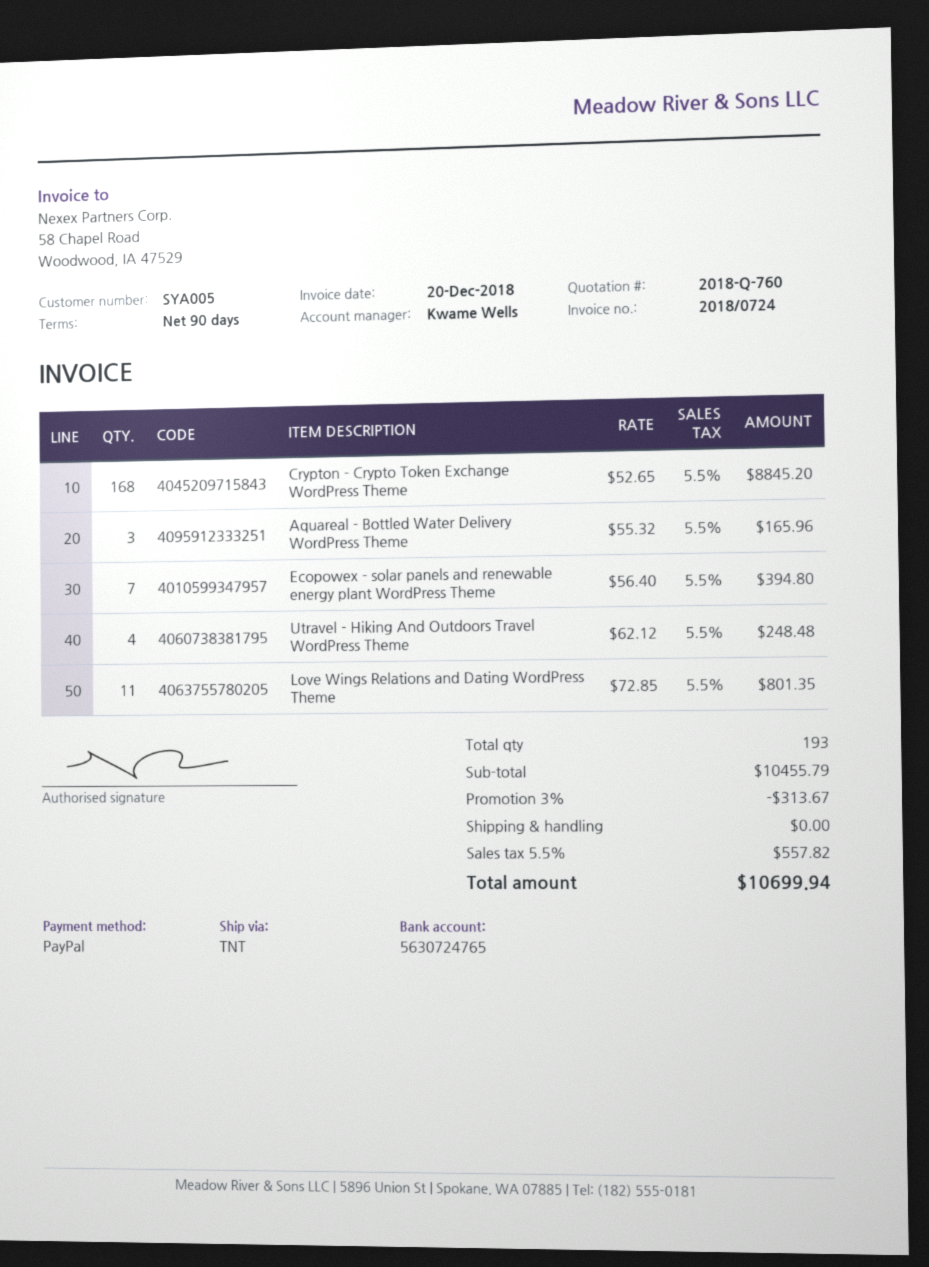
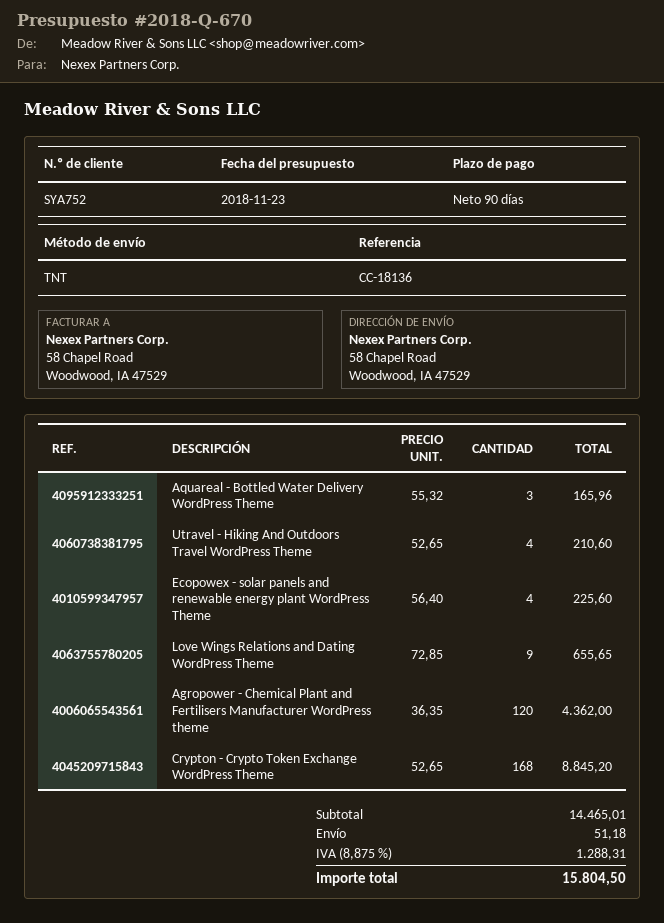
quote number: 2018-Q-760 -> 2018-Q-670
customer number: SYA005 -> SYA752
Ecopowex - solar panels and renewable energy plant WordPress Theme: 7 x 56.40 = 394.80 -> 4 x 56.40 = 225.60
Utravel - Hiking And Outdoors Travel WordPress Theme: 4 x 62.12 = 248.48 -> 4 x 52.65 = 210.60
Love Wings Relations and Dating WordPress Theme: 11 x 72.85 = 801.35 -> 9 x 72.85 = 655.65
Agropower - Chemical Plant and Fertilisers Manufacturer WordPress theme: none -> 120 x 36.35 = 4362.00
subtotal: 10455.79 -> 14465.01
discount: 3% = 313.67 -> none
shipping: 0.00 -> 51.18
tax: 5.5% = 557.82 -> 8.875% = 1288.31
total: 10699.94 -> 15804.50

